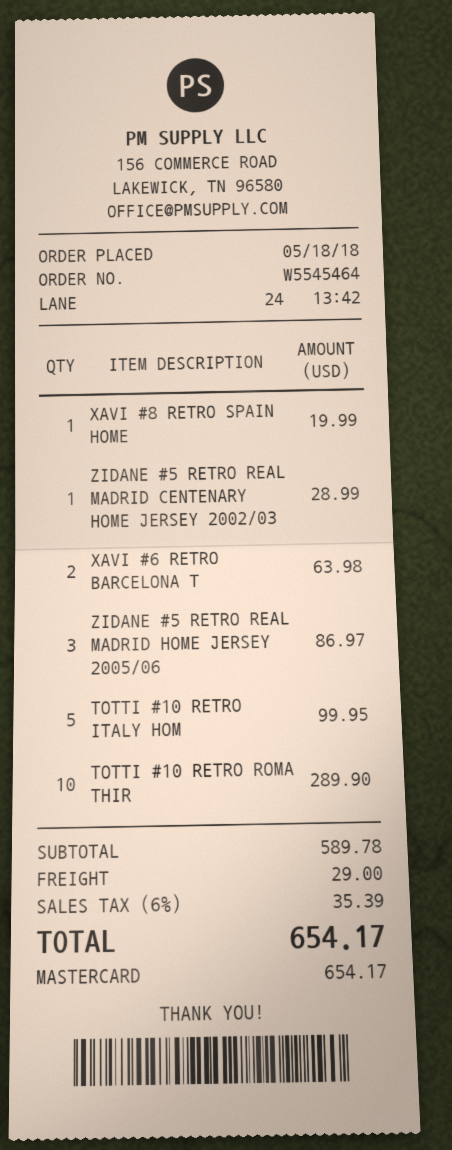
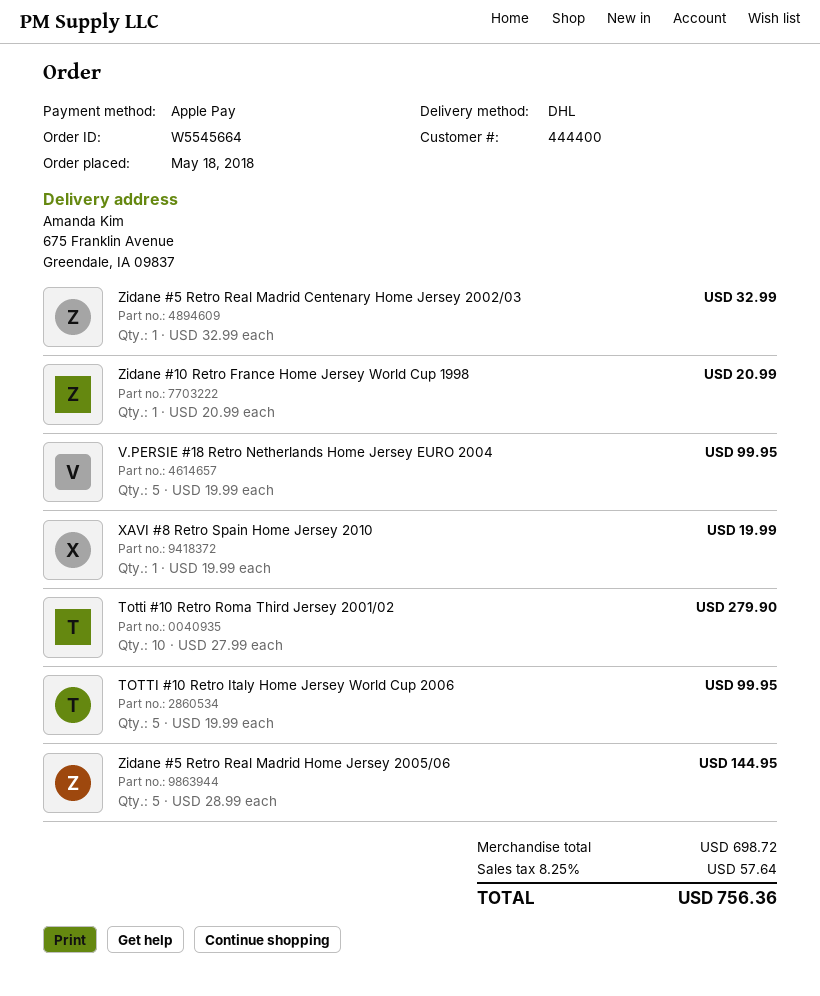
order number: W5545464 -> W5545664
payment method: Mastercard -> Apple Pay
ZIDANE #5 RETRO REAL MADRID CENTENARY HOME JERSEY 2002/03: 1 for 28.99 -> 1 for 32.99
XAVI #6 RETRO BARCELONA T: 2 for 63.98 -> none
ZIDANE #5 RETRO REAL MADRID HOME JERSEY 2005/06: 3 for 86.97 -> 5 for 144.95
TOTTI #10 RETRO ROMA THIR: 10 for 289.90 -> 10 for 279.90
Zidane #10 Retro France Home Jersey World Cup 1998: none -> 1 for 20.99
V.PERSIE #18 Retro Netherlands Home Jersey EURO 2004: none -> 5 for 99.95
subtotal: 589.78 -> 698.72
shipping: 29.00 -> none
tax: 6% = 35.39 -> 8.25% = 57.64
total: 654.17 -> 756.36

